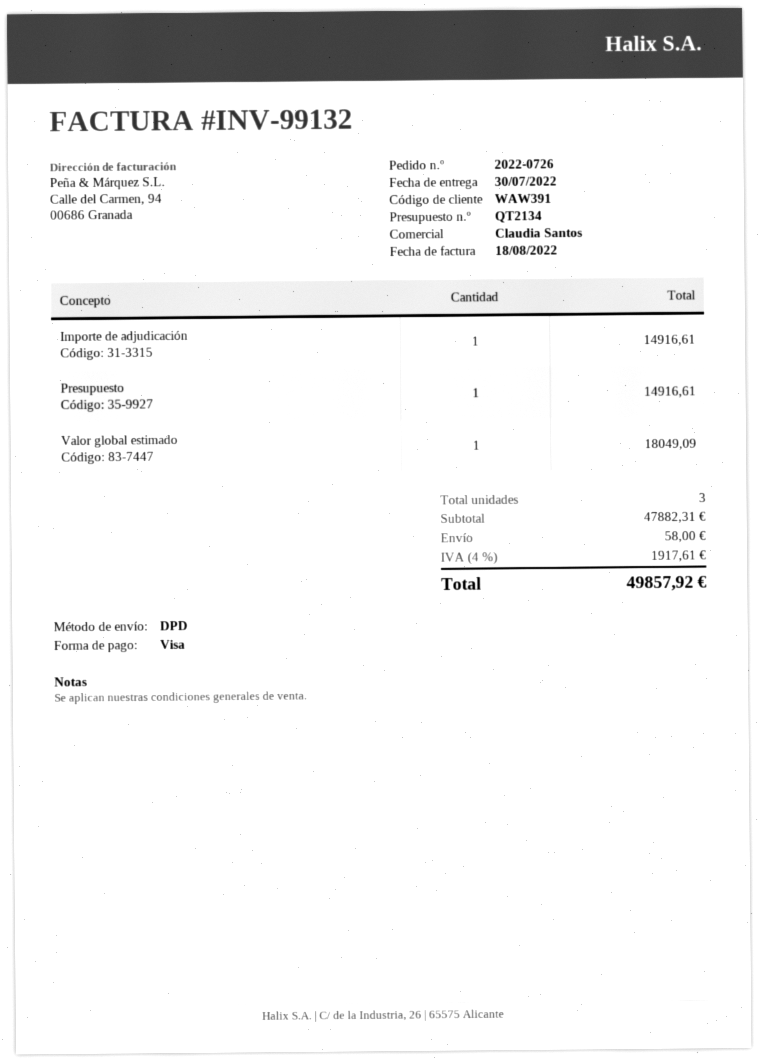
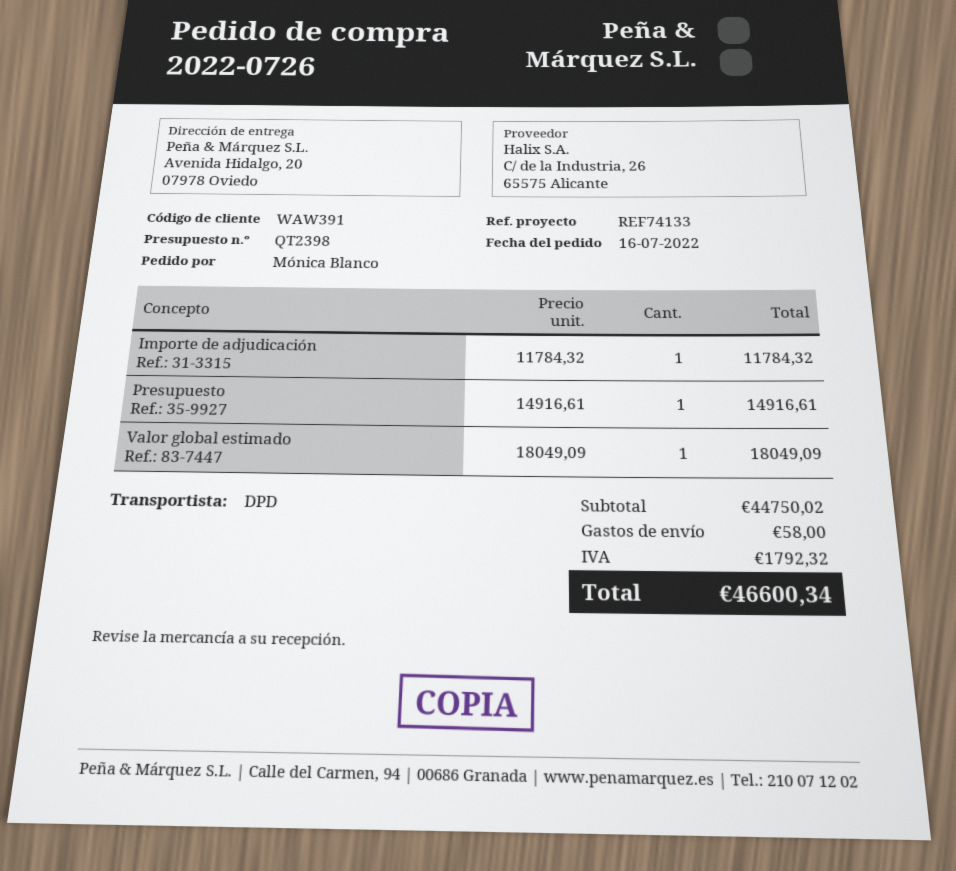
quote number: QT2134 -> QT2398
Importe de adjudicación: 1 for 14916.61 -> 1 for 11784.32
subtotal: 47882.31 -> 44750.02
tax: 1917.61 -> 1792.32
total: 49857.92 -> 46600.34

